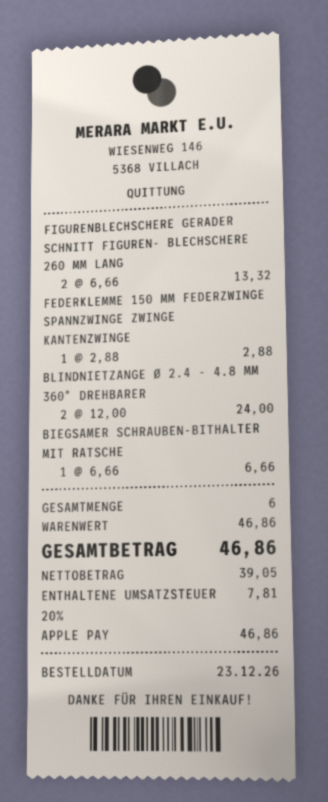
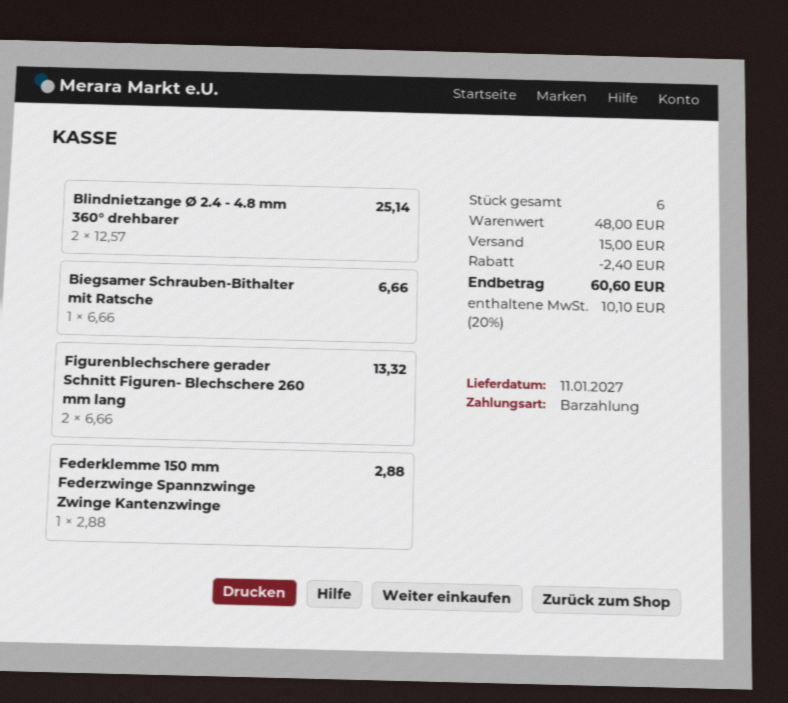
payment method: Apple Pay -> cash
BLINDNIETZANGE Ø 2.4 - 4.8 MM 360° DREHBARER: 2 x 12.00 = 24.00 -> 2 x 12.57 = 25.14
subtotal: 46.86 -> 48.00
discount: none -> 2.40
shipping: none -> 15.00
tax: 20% = 7.81 -> 20% = 10.10
total: 46.86 -> 60.60

